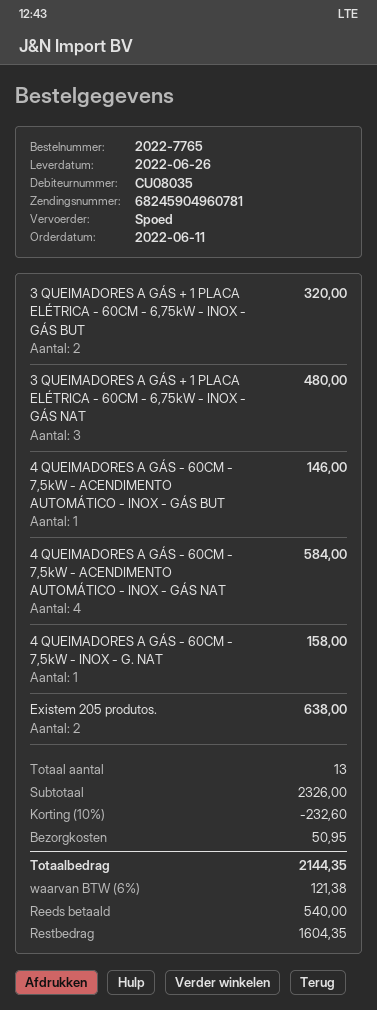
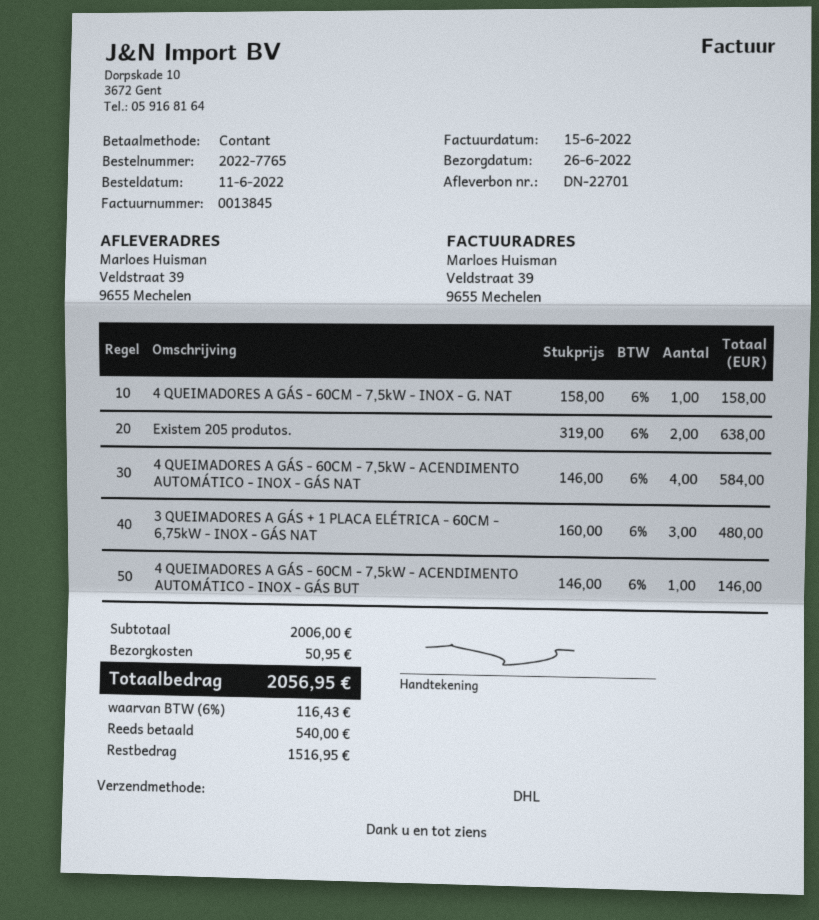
shipping method: express -> DHL
3 QUEIMADORES A GÁS + 1 PLACA ELÉTRICA - 60CM - 6,75kW - INOX - GÁS BUT: 2 for 320.00 -> none
subtotal: 2326.00 -> 2006.00
discount: 10% = 232.60 -> none
tax: 6% = 121.38 -> 6% = 116.43
total: 2144.35 -> 2056.95
balance: 1604.35 -> 1516.95

